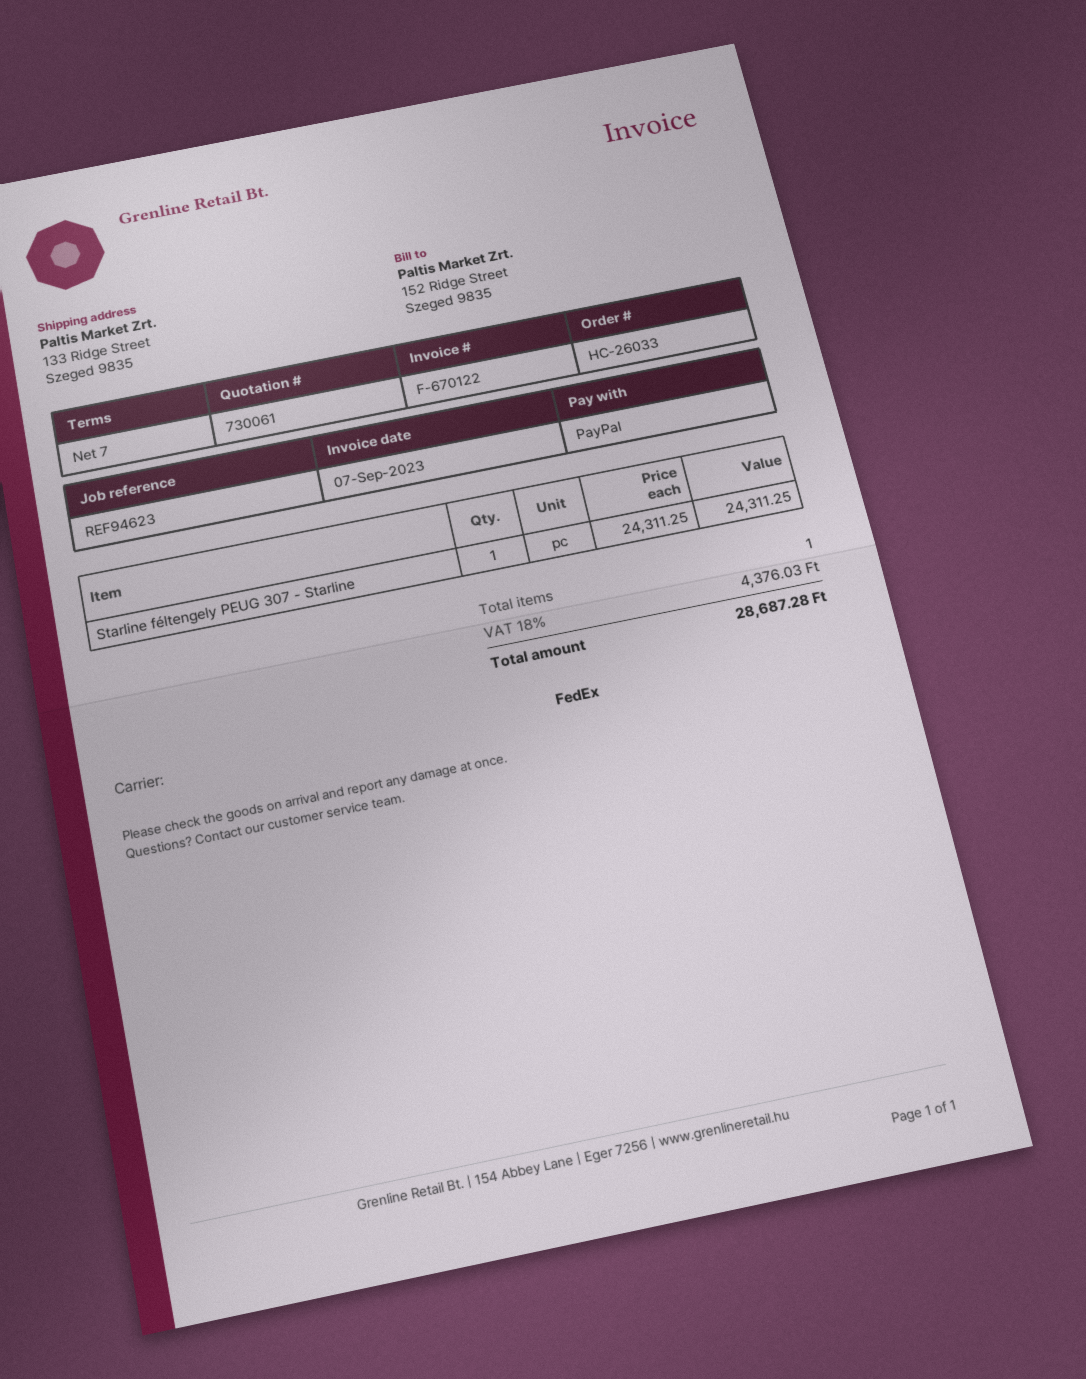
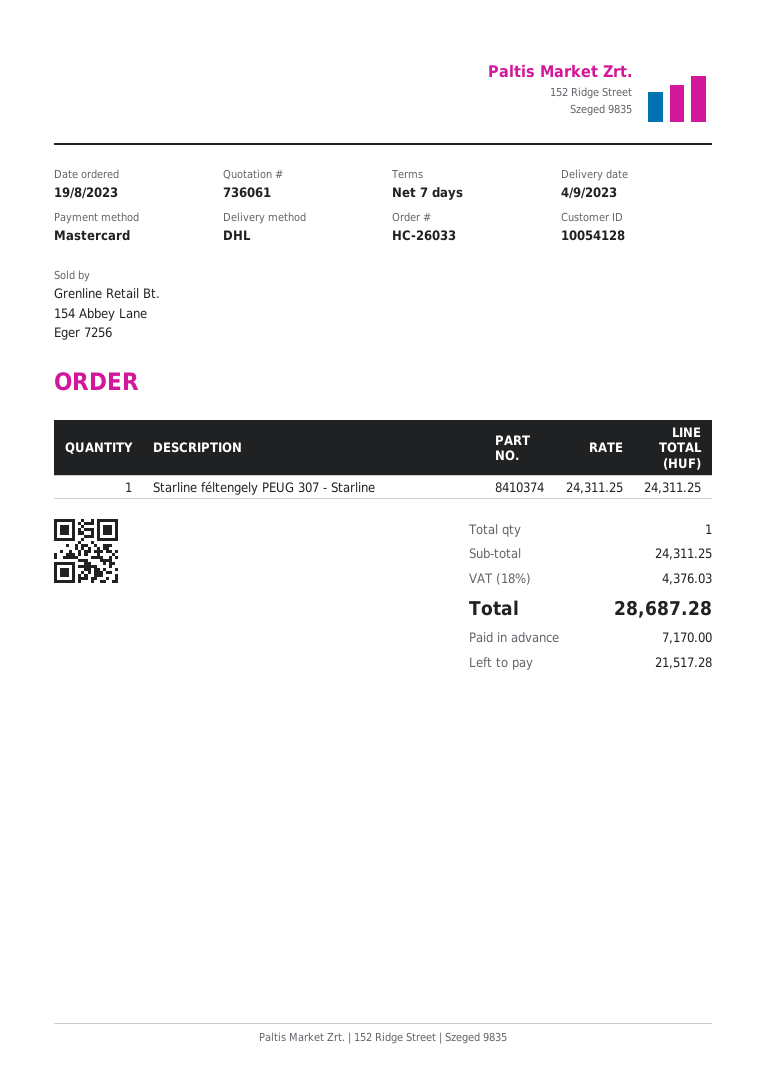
quote number: 730061 -> 736061
payment method: PayPal -> Mastercard
shipping method: FedEx -> DHL

